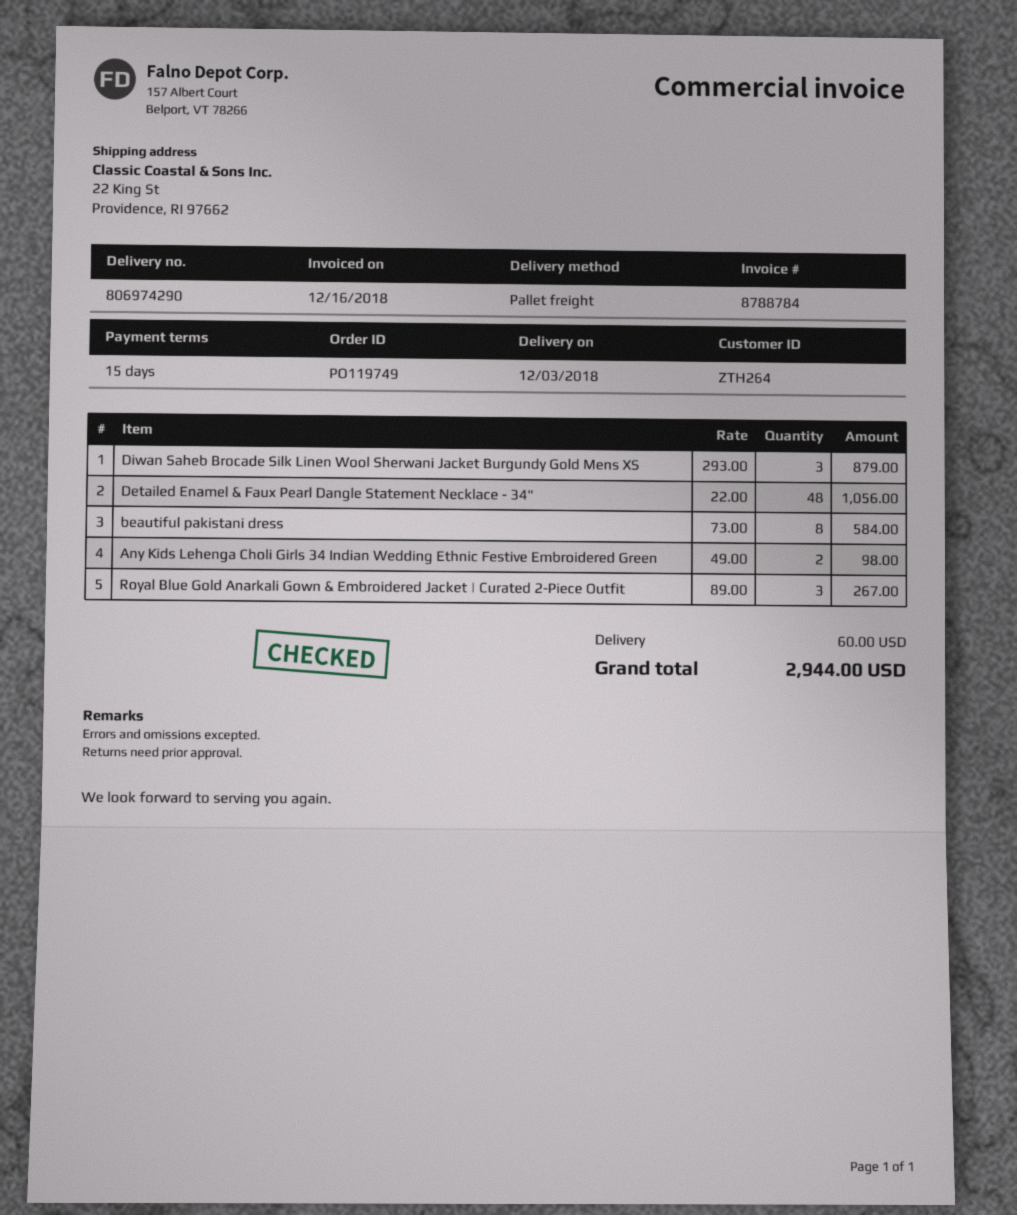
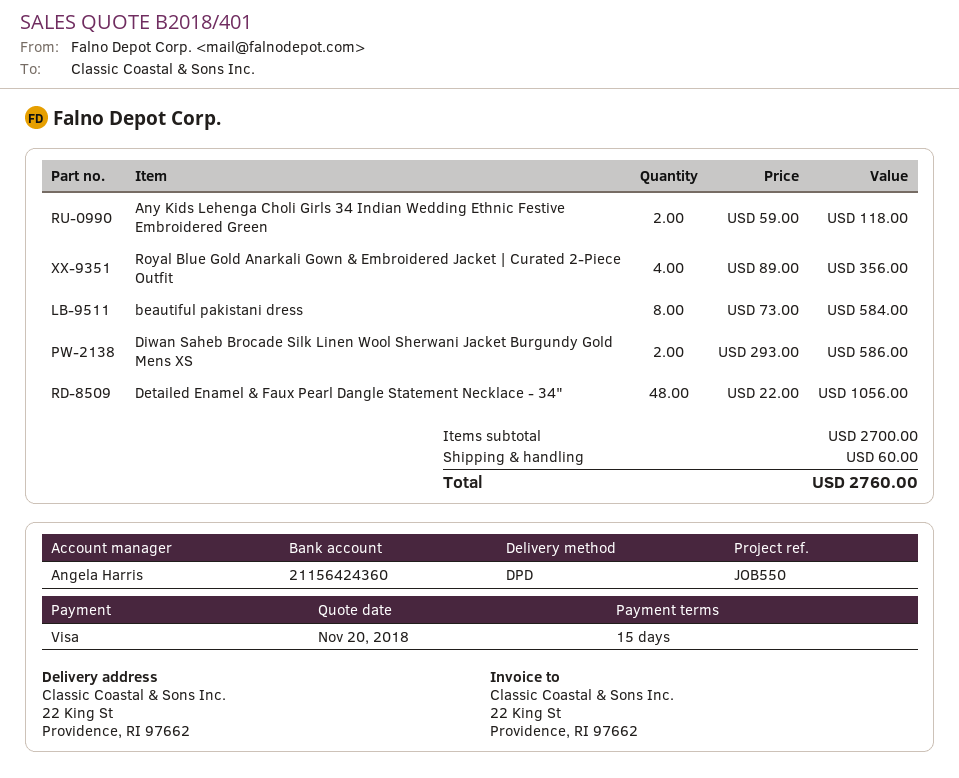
shipping method: pallet freight -> DPD
Diwan Saheb Brocade Silk Linen Wool Sherwani Jacket Burgundy Gold Mens XS: 3 x 293.00 = 879.00 -> 2 x 293.00 = 586.00
Any Kids Lehenga Choli Girls 34 Indian Wedding Ethnic Festive Embroidered Green: 2 x 49.00 = 98.00 -> 2 x 59.00 = 118.00
Royal Blue Gold Anarkali Gown & Embroidered Jacket | Curated 2-Piece Outfit: 3 x 89.00 = 267.00 -> 4 x 89.00 = 356.00
total: 2944.00 -> 2760.00

